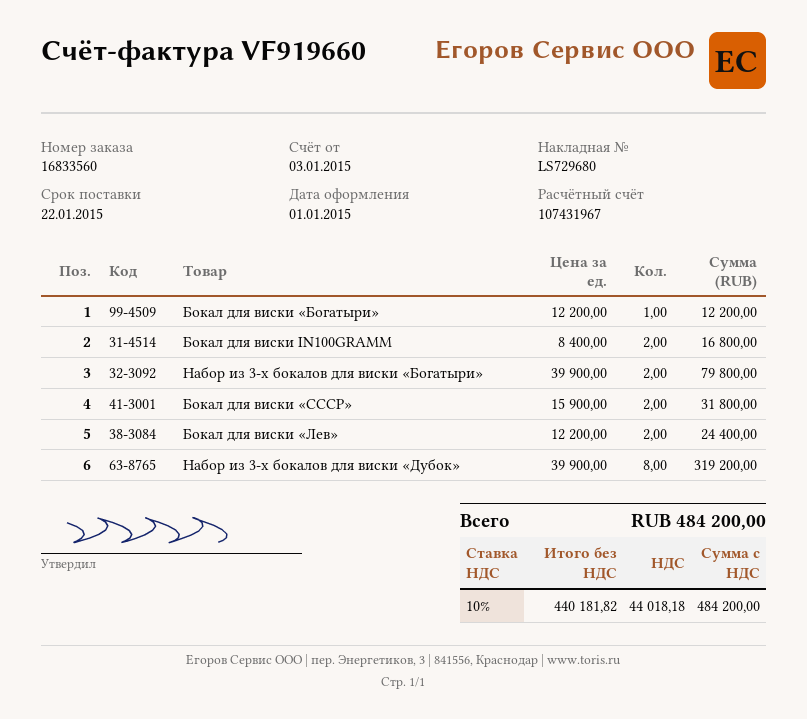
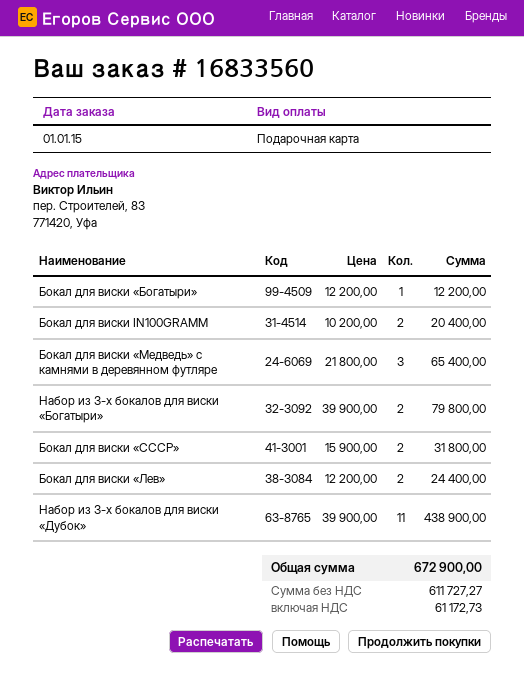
Бокал для виски IN100GRAMM: 2 x 8400.00 = 16800.00 -> 2 x 10200.00 = 20400.00
Набор из 3-х бокалов для виски «Дубок»: 8 x 39900.00 = 319200.00 -> 11 x 39900.00 = 438900.00
Бокал для виски «Медведь» с камнями в деревянном футляре: none -> 3 x 21800.00 = 65400.00
net: 440181.82 -> 611727.27
tax: 44018.18 -> 61172.73
total: 484200.00 -> 672900.00

